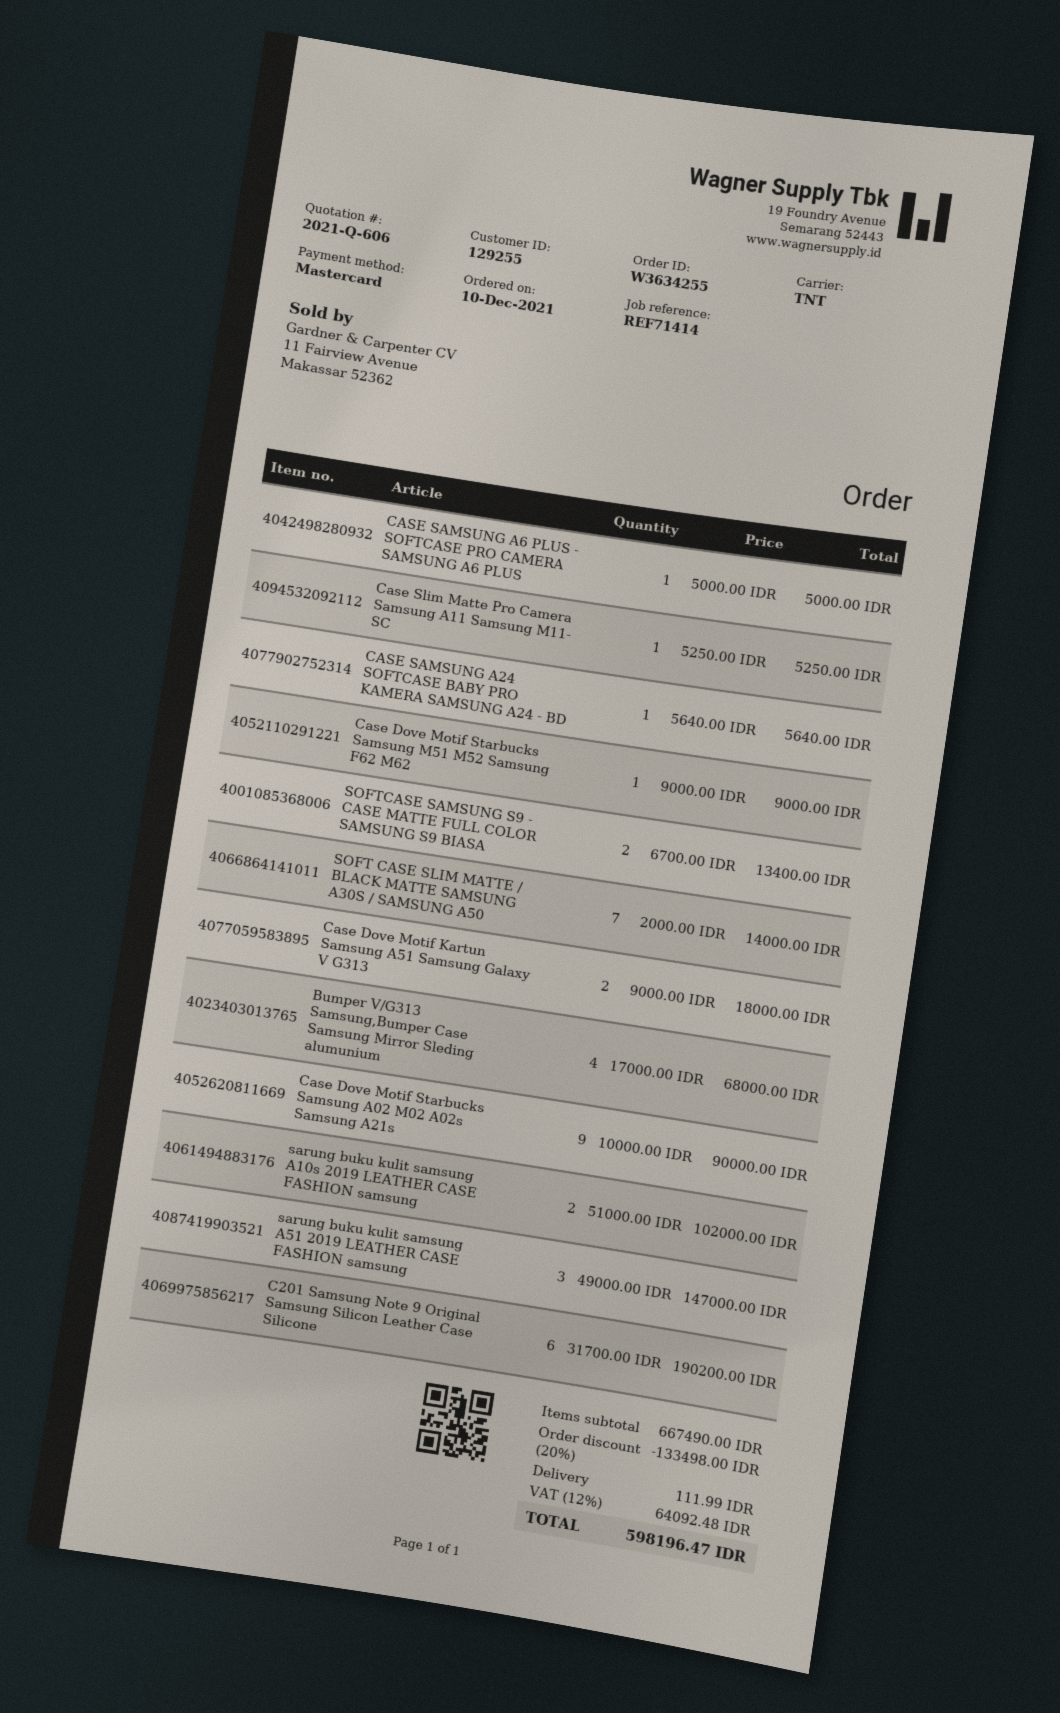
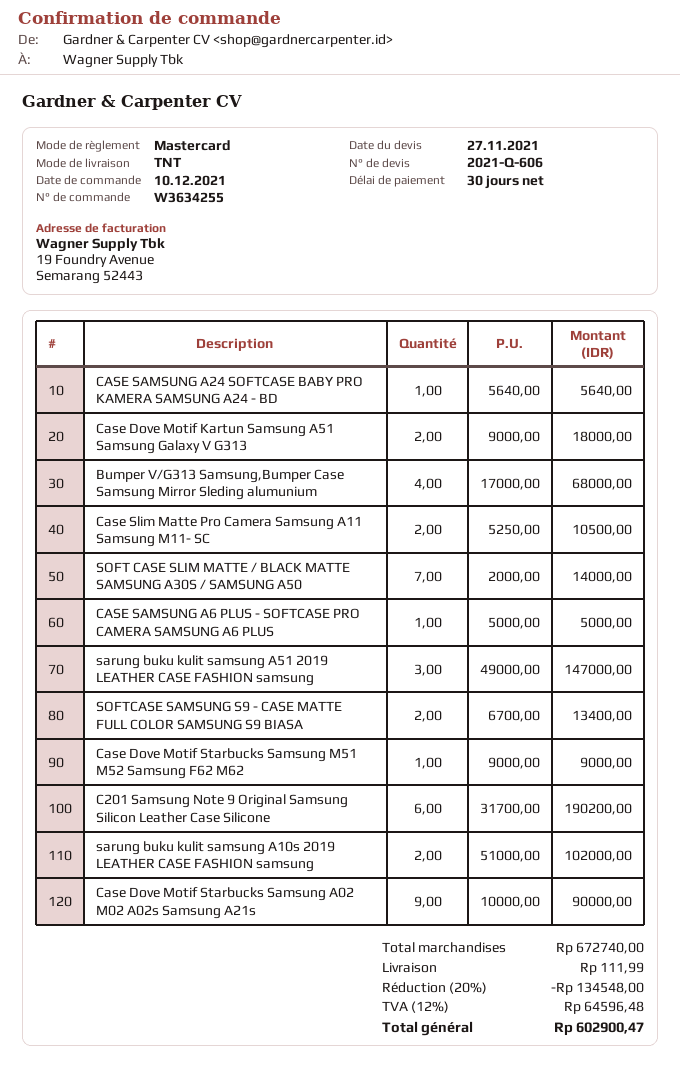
Case Slim Matte Pro Camera Samsung A11 Samsung M11- SC: 1 x 5250.00 = 5250.00 -> 2 x 5250.00 = 10500.00
subtotal: 667490.00 -> 672740.00
discount: 20% = 133498.00 -> 20% = 134548.00
tax: 12% = 64092.48 -> 12% = 64596.48
total: 598196.47 -> 602900.47

